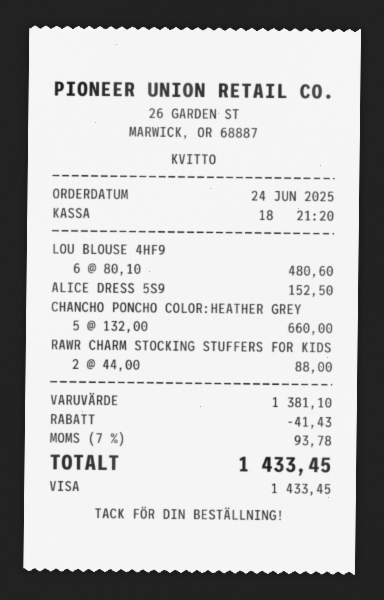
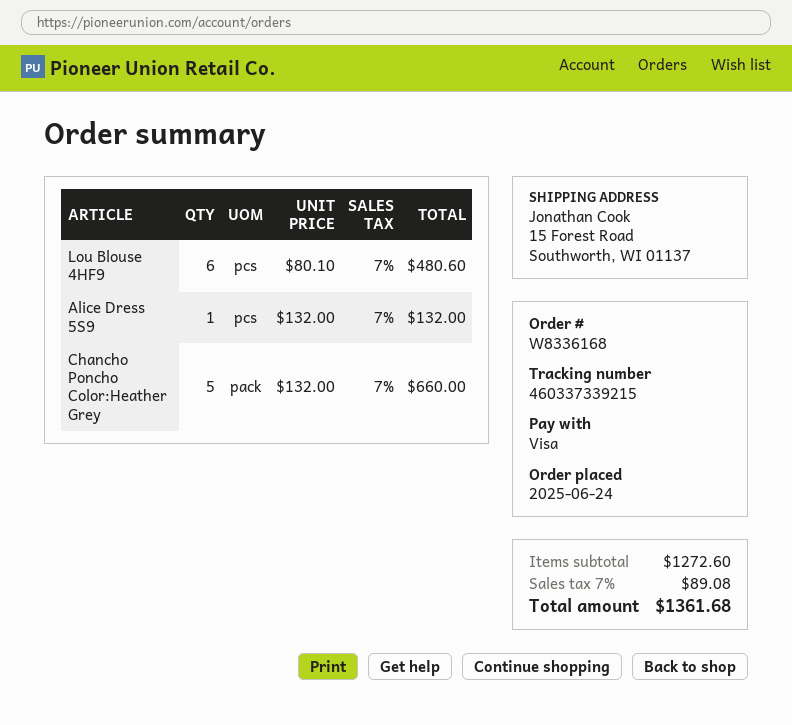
ALICE DRESS 5S9: 1 x 152.50 = 152.50 -> 1 x 132.00 = 132.00
RAWR CHARM STOCKING STUFFERS FOR KIDS: 2 x 44.00 = 88.00 -> none
subtotal: 1381.10 -> 1272.60
discount: 41.43 -> none
tax: 7% = 93.78 -> 7% = 89.08
total: 1433.45 -> 1361.68

